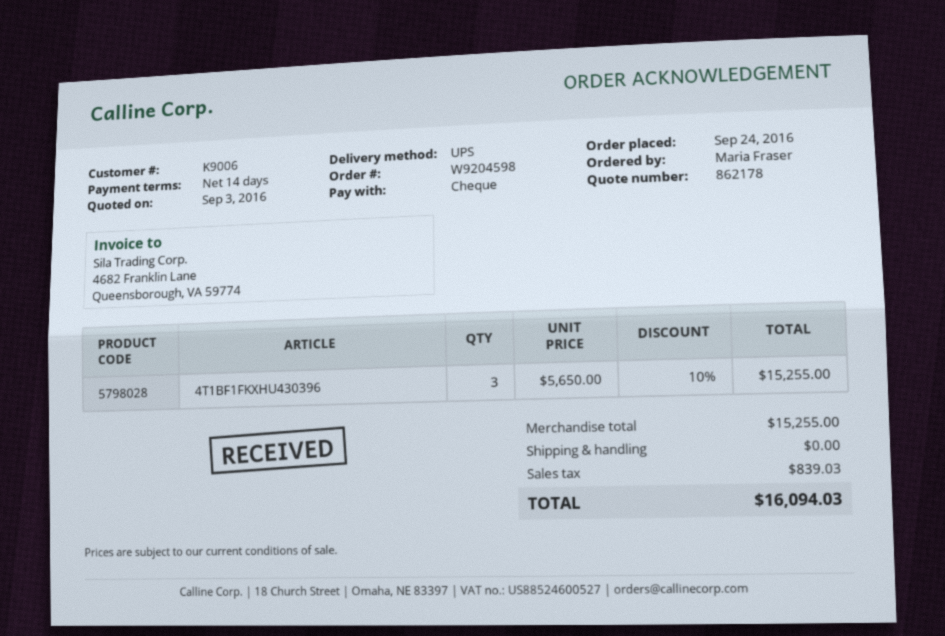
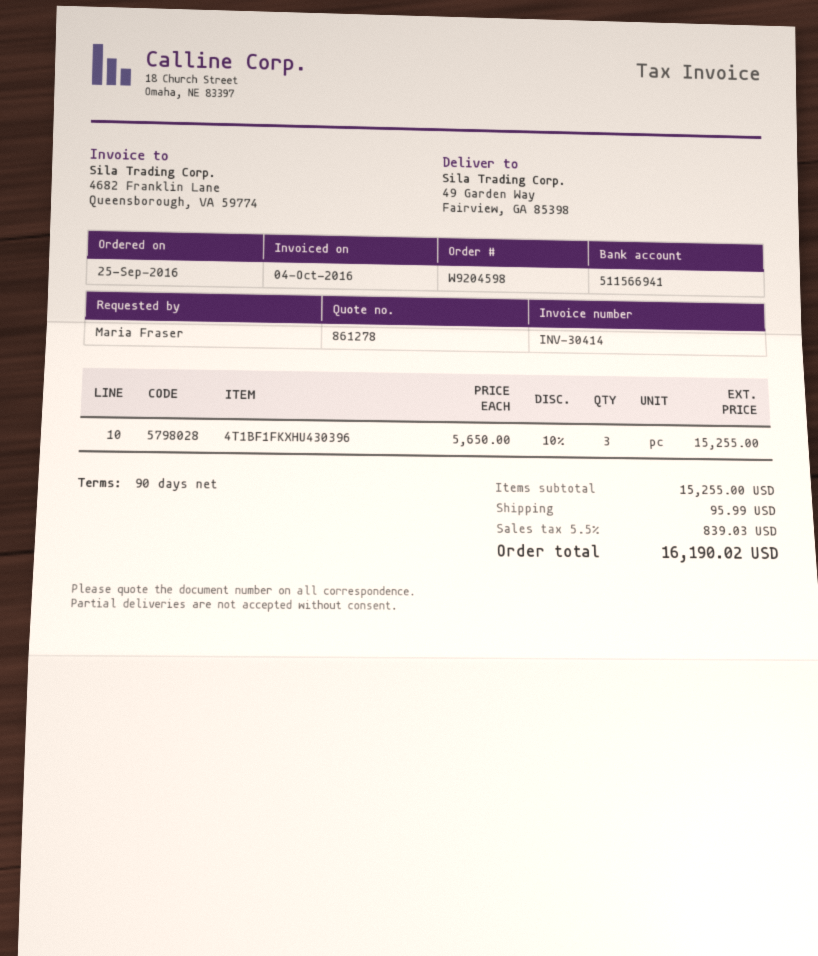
quote number: 862178 -> 861278
order date: 2016-09-24 -> 2016-09-25
payment terms: 14 days -> 90 days
shipping: 0.00 -> 95.99
total: 16094.03 -> 16190.02

